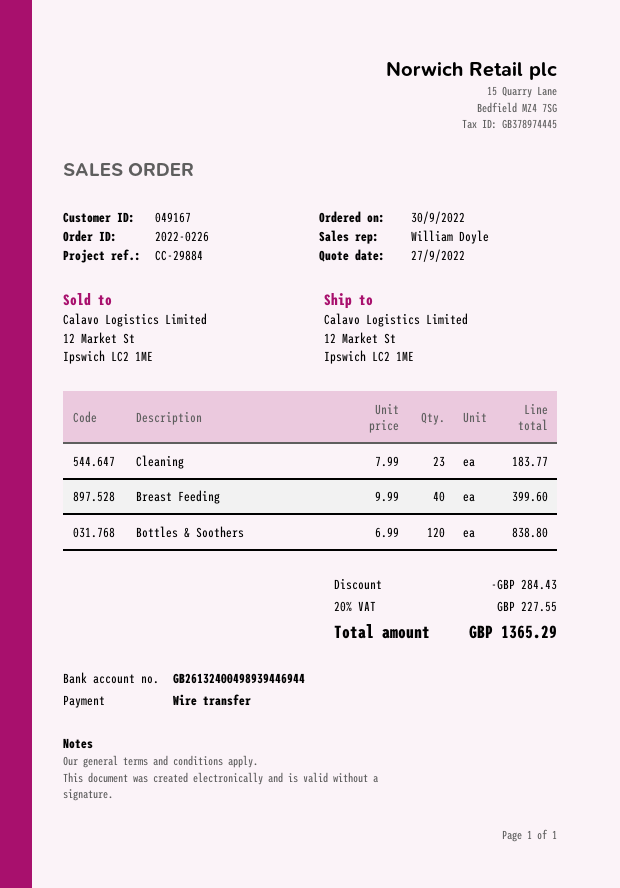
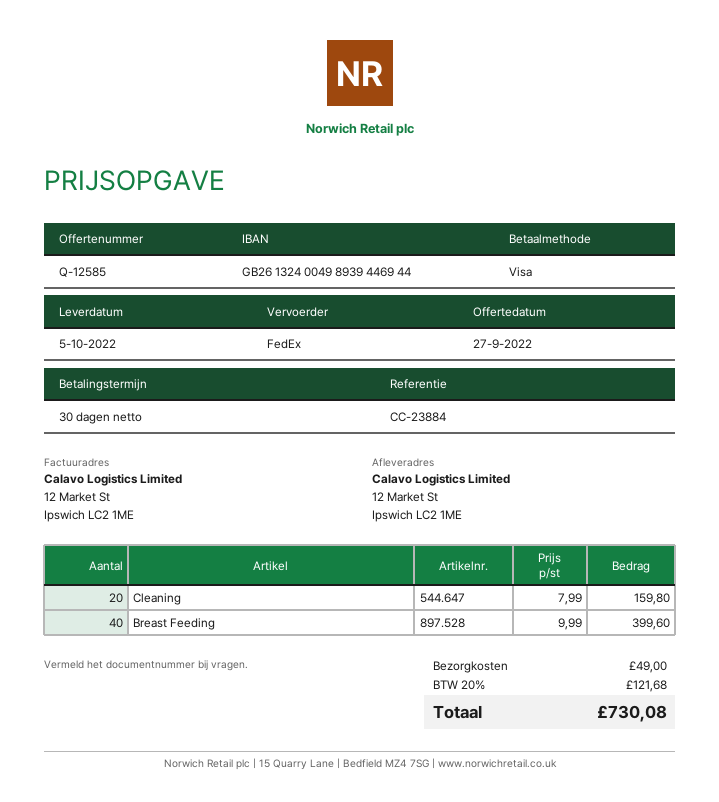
reference: CC-29884 -> CC-23884
payment method: bank transfer -> Visa
Cleaning: 23 x 7.99 = 183.77 -> 20 x 7.99 = 159.80
Bottles & Soothers: 120 x 6.99 = 838.80 -> none
discount: 284.43 -> none
shipping: none -> 49.00
tax: 20% = 227.55 -> 20% = 121.68
total: 1365.29 -> 730.08

